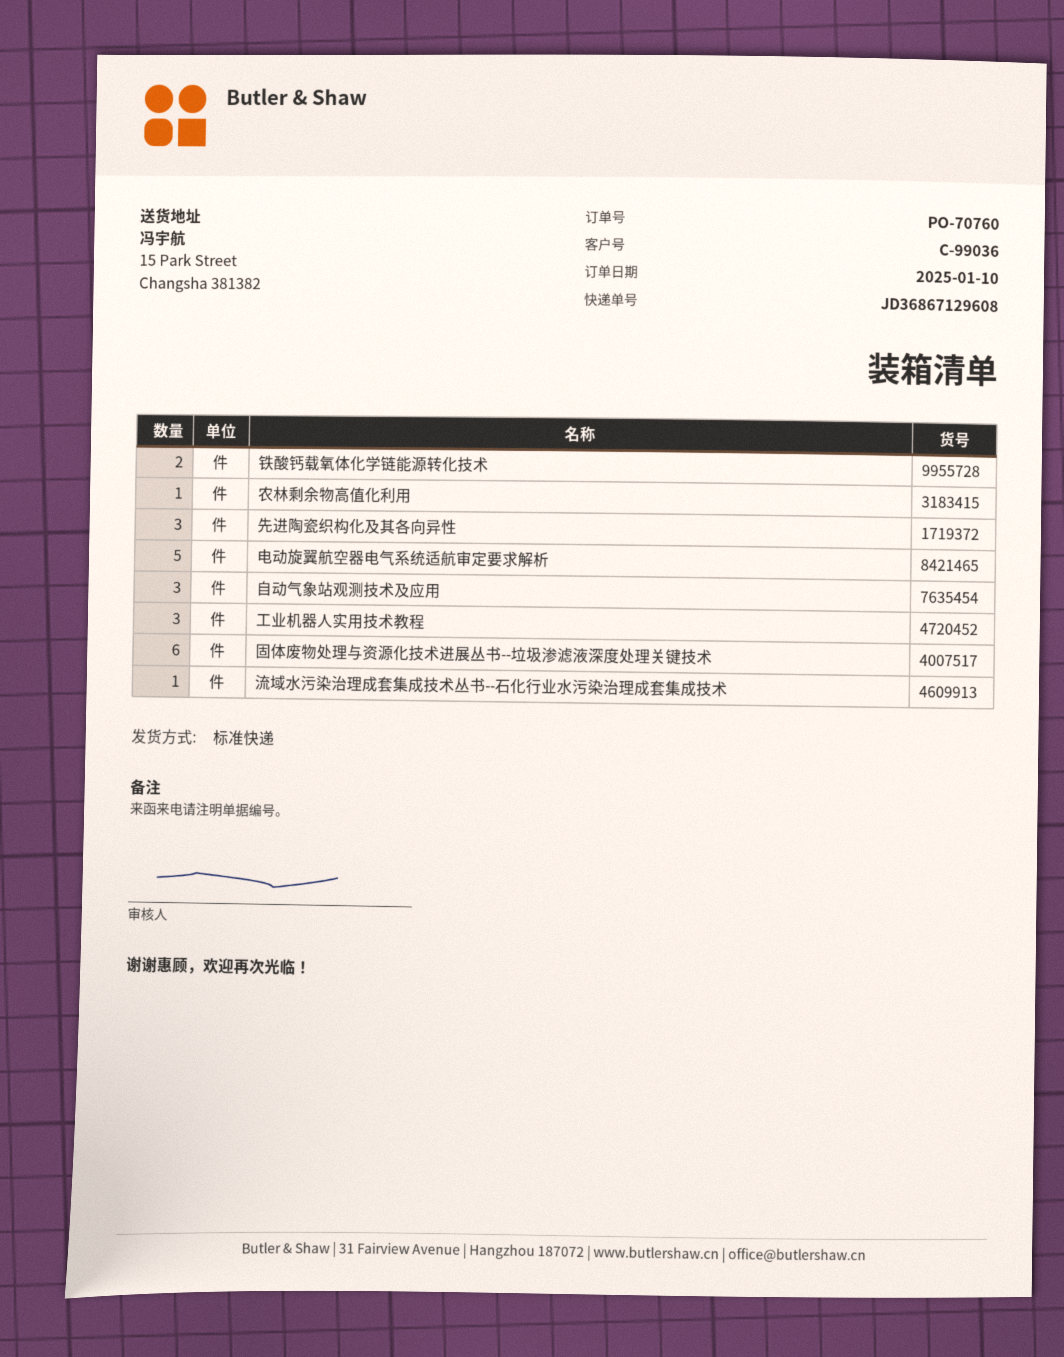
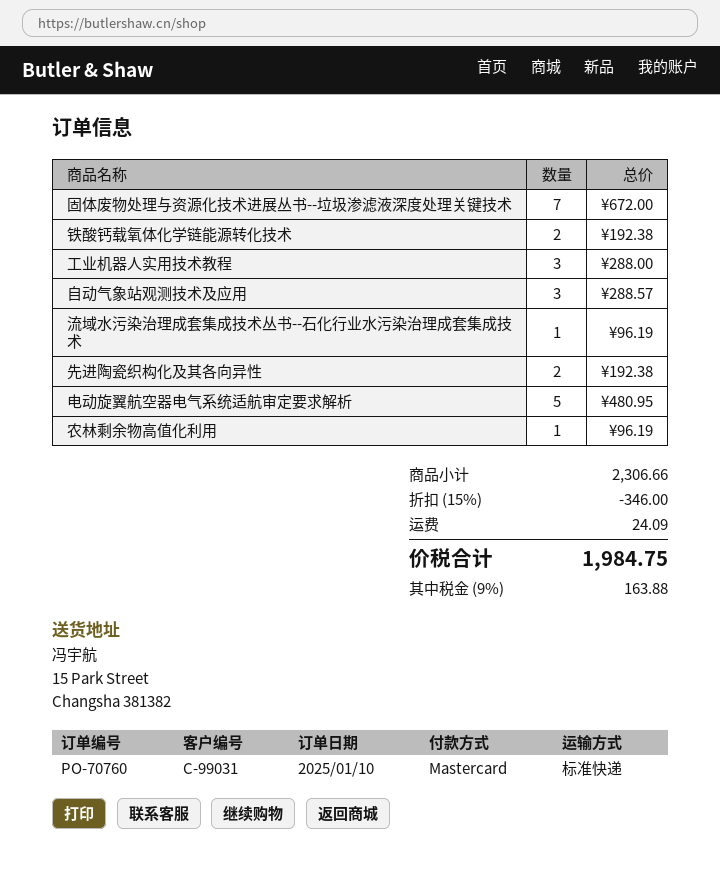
customer number: C-99036 -> C-99031
先进陶瓷织构化及其各向异性: 3 -> 2
固体废物处理与资源化技术进展丛书--垃圾渗滤液深度处理关键技术: 6 -> 7

